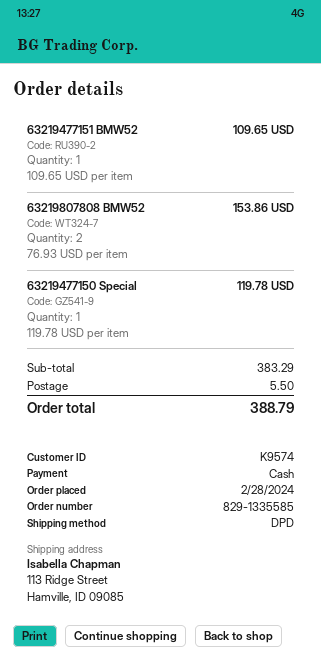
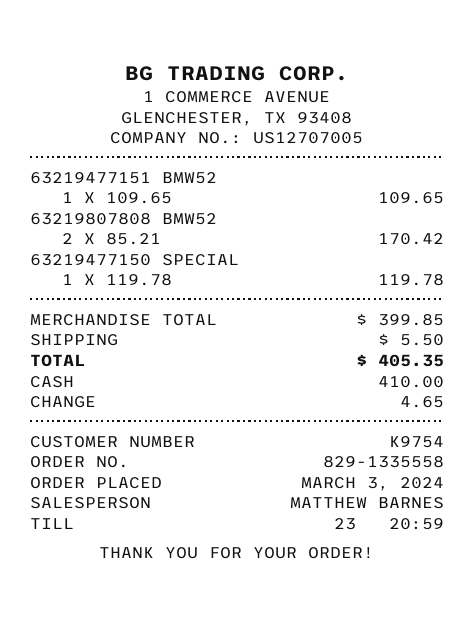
order number: 829-1335585 -> 829-1335558
order date: 2024-02-28 -> 2024-03-03
customer number: K9574 -> K9754
63219807808 BMW52: 2 x 76.93 = 153.86 -> 2 x 85.21 = 170.42
subtotal: 383.29 -> 399.85
total: 388.79 -> 405.35

